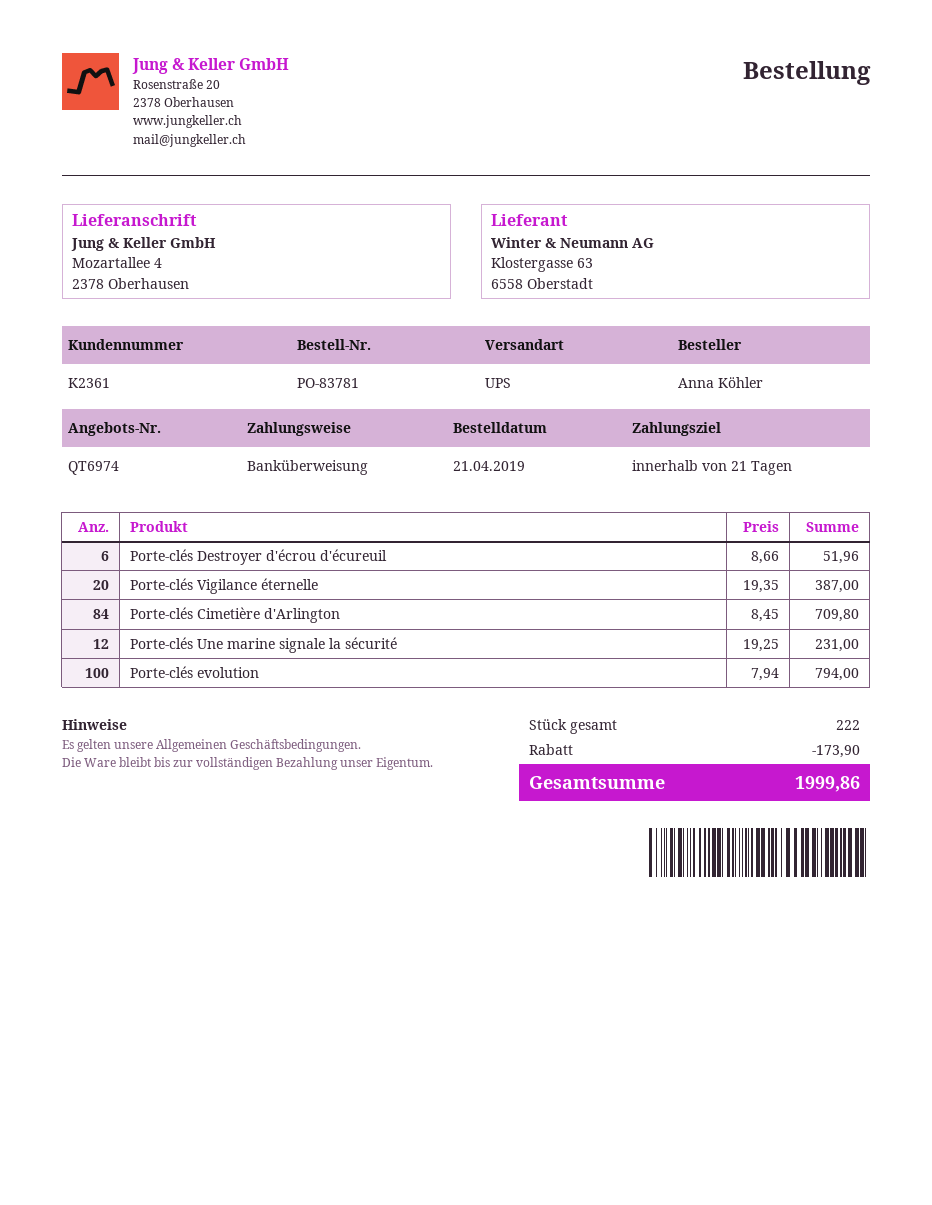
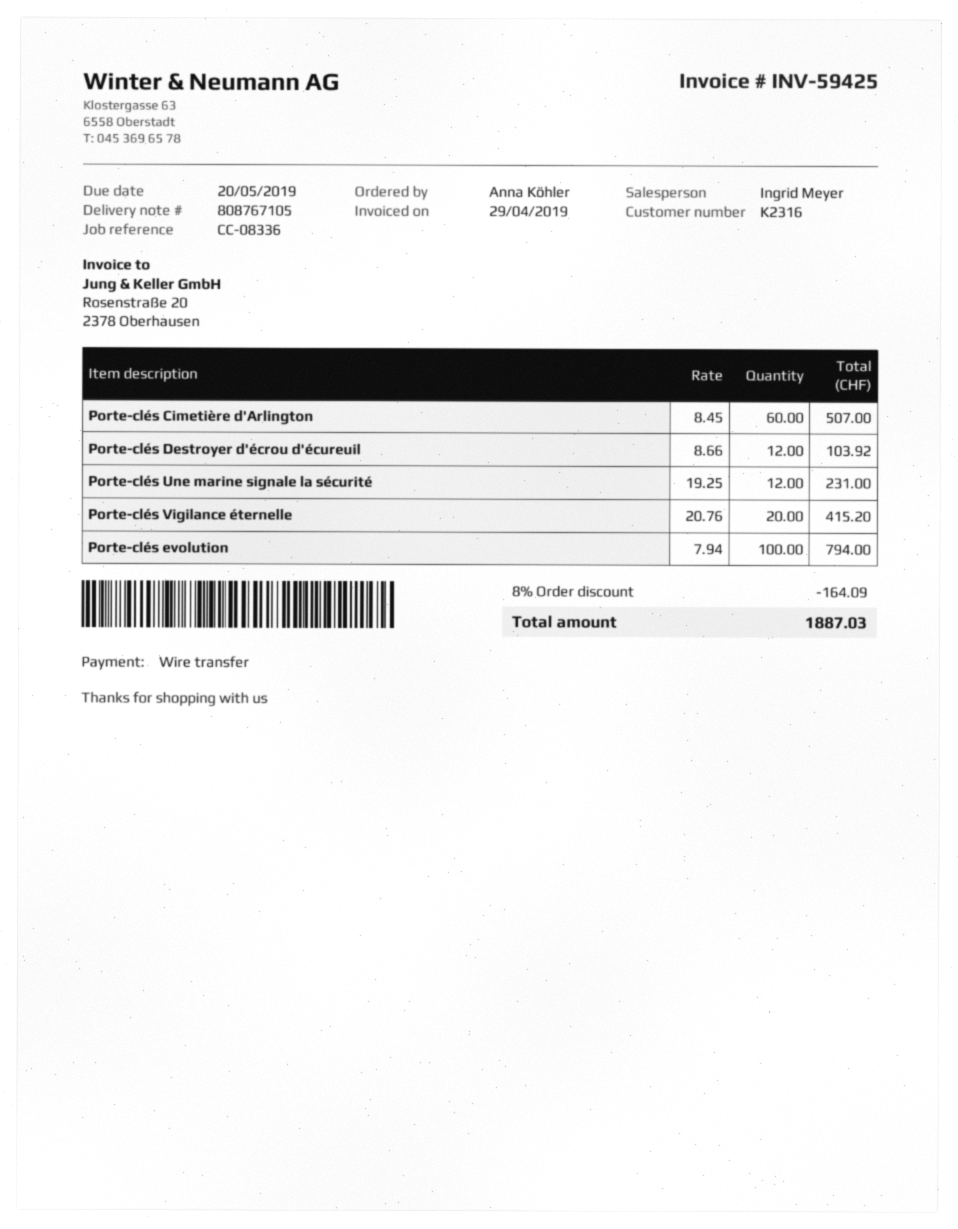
customer number: K2361 -> K2316
Porte-clés Destroyer d'écrou d'écureuil: 6 x 8.66 = 51.96 -> 12 x 8.66 = 103.92
Porte-clés Vigilance éternelle: 20 x 19.35 = 387.00 -> 20 x 20.76 = 415.20
Porte-clés Cimetière d'Arlington: 84 x 8.45 = 709.80 -> 60 x 8.45 = 507.00
discount: 173.90 -> 164.09
total: 1999.86 -> 1887.03

